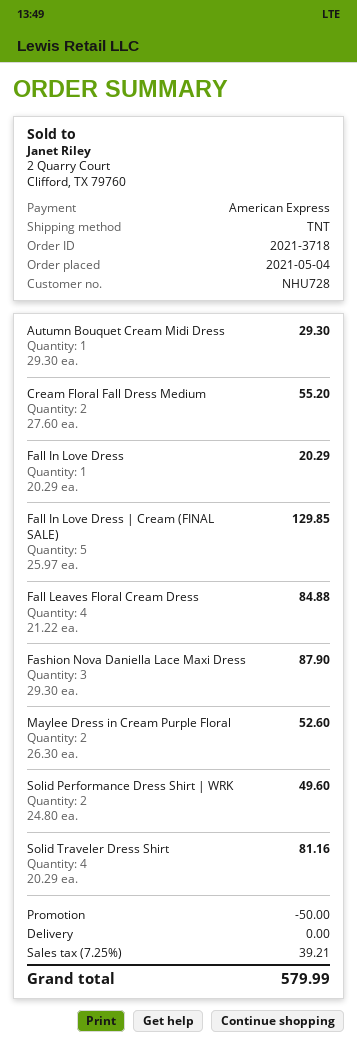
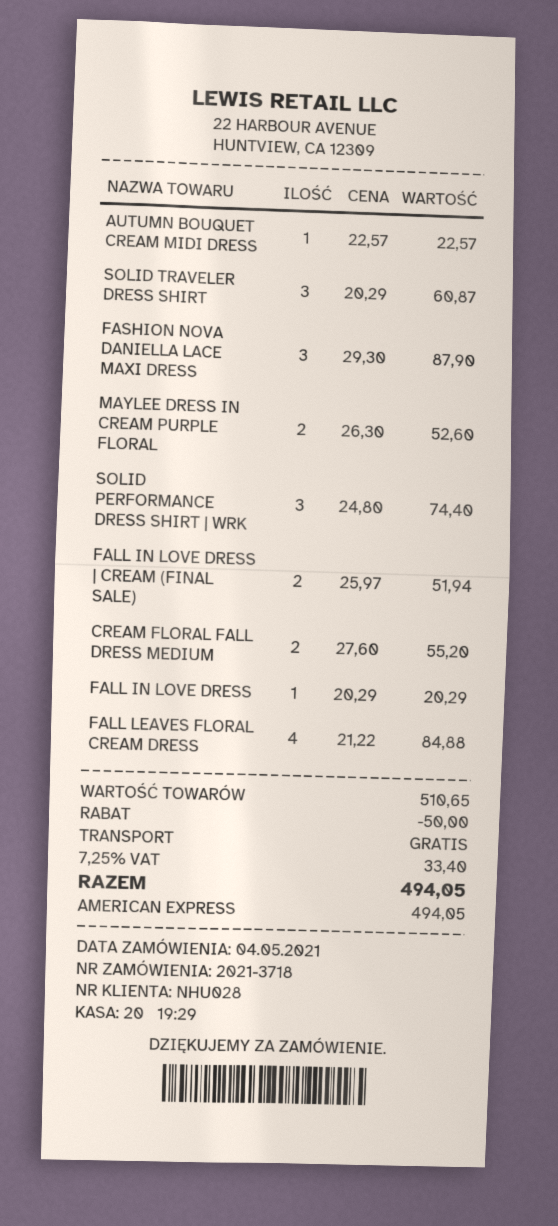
customer number: NHU728 -> NHU028
Autumn Bouquet Cream Midi Dress: 1 x 29.30 = 29.30 -> 1 x 22.57 = 22.57
Fall In Love Dress | Cream (FINAL SALE): 5 x 25.97 = 129.85 -> 2 x 25.97 = 51.94
Solid Performance Dress Shirt | WRK: 2 x 24.80 = 49.60 -> 3 x 24.80 = 74.40
Solid Traveler Dress Shirt: 4 x 20.29 = 81.16 -> 3 x 20.29 = 60.87
tax: 7.25% = 39.21 -> 7.25% = 33.40
total: 579.99 -> 494.05

